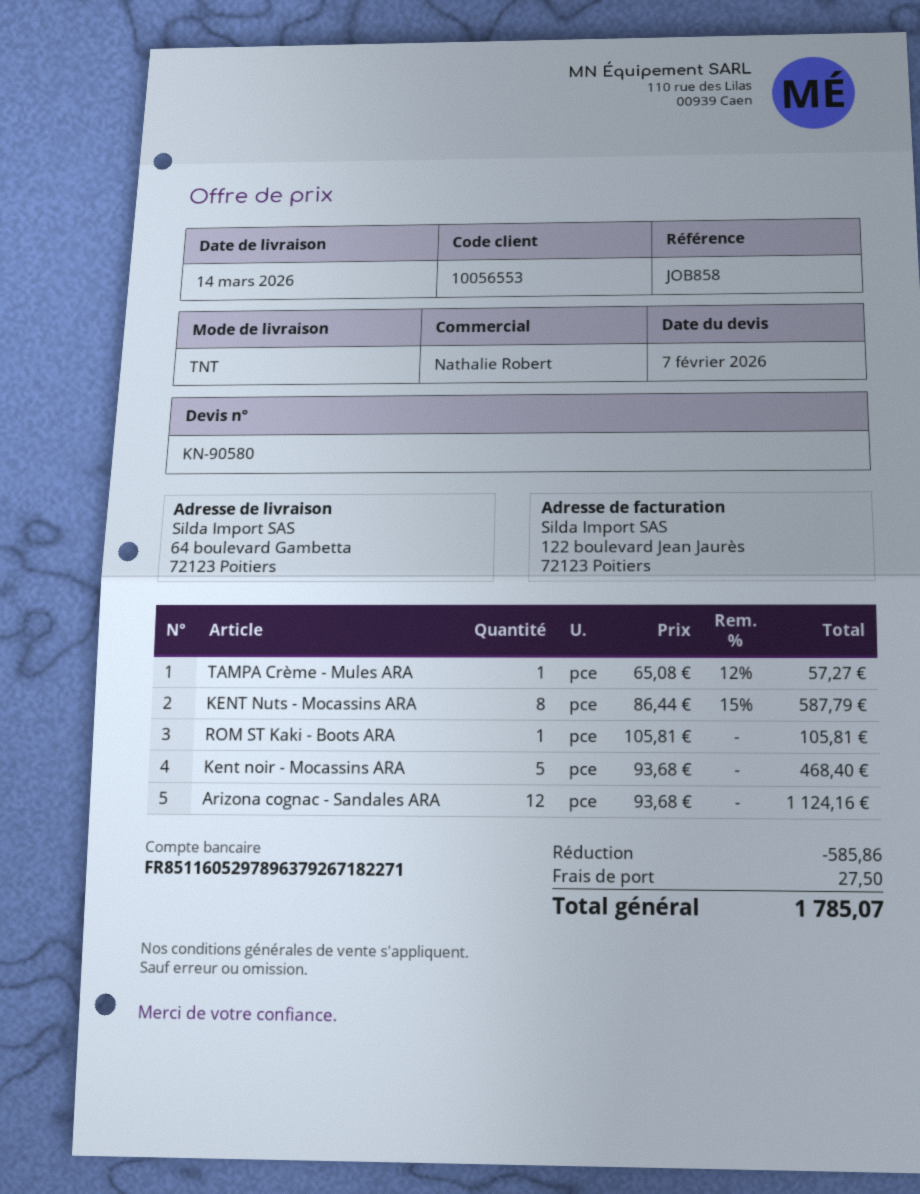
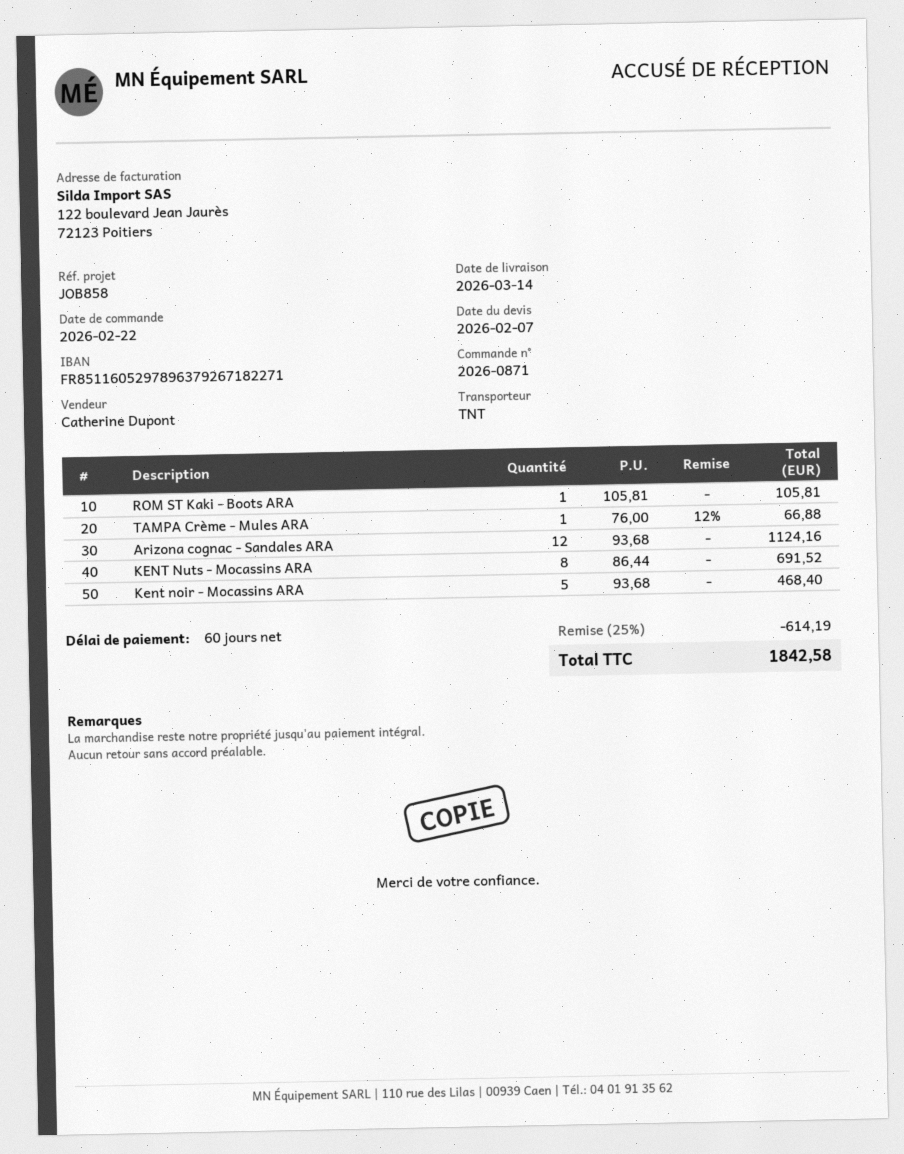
sales rep: Nathalie Robert -> Catherine Dupont
TAMPA Crème - Mules ARA: 1 x 65.08 - 12% = 57.27 -> 1 x 76.00 - 12% = 66.88
KENT Nuts - Mocassins ARA: 8 x 86.44 - 15% = 587.79 -> 8 x 86.44 = 691.52
discount: 585.86 -> 614.19
shipping: 27.50 -> none
total: 1785.07 -> 1842.58

